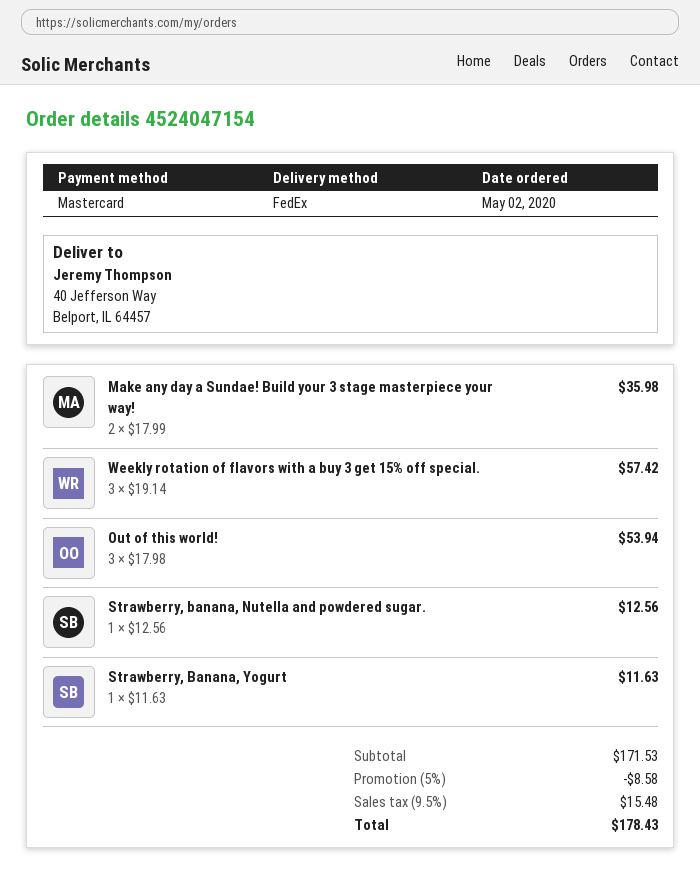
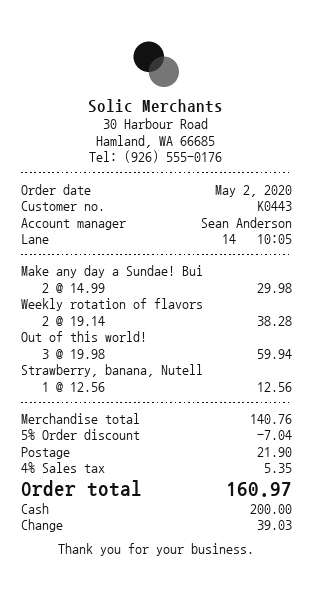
payment method: Mastercard -> cash
Make any day a Sundae! Build your 3 stage masterpiece your way!: 2 x 17.99 = 35.98 -> 2 x 14.99 = 29.98
Weekly rotation of flavors with a buy 3 get 15% off special.: 3 x 19.14 = 57.42 -> 2 x 19.14 = 38.28
Out of this world!: 3 x 17.98 = 53.94 -> 3 x 19.98 = 59.94
Strawberry, Banana, Yogurt: 1 x 11.63 = 11.63 -> none
subtotal: 171.53 -> 140.76
discount: 5% = 8.58 -> 5% = 7.04
shipping: none -> 21.90
tax: 9.5% = 15.48 -> 4% = 5.35
total: 178.43 -> 160.97

